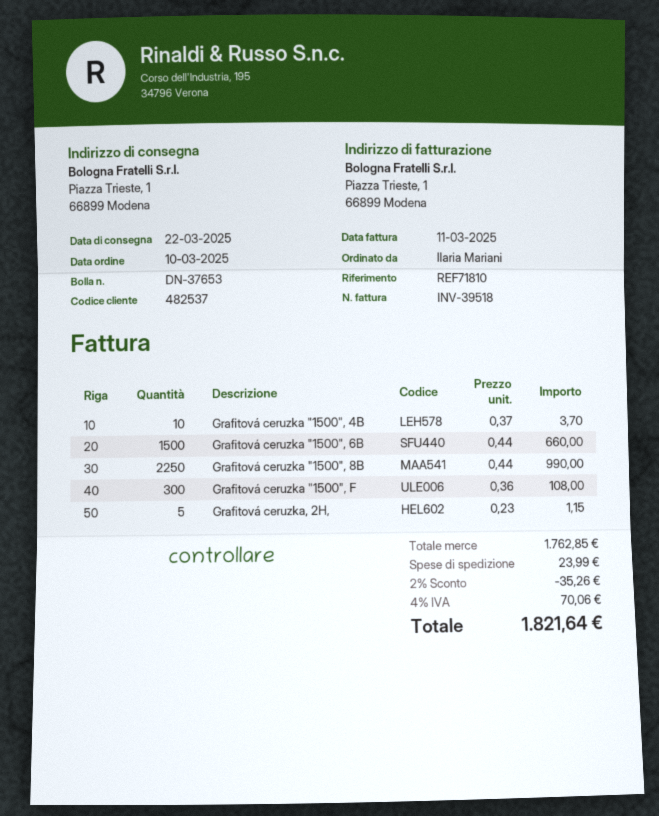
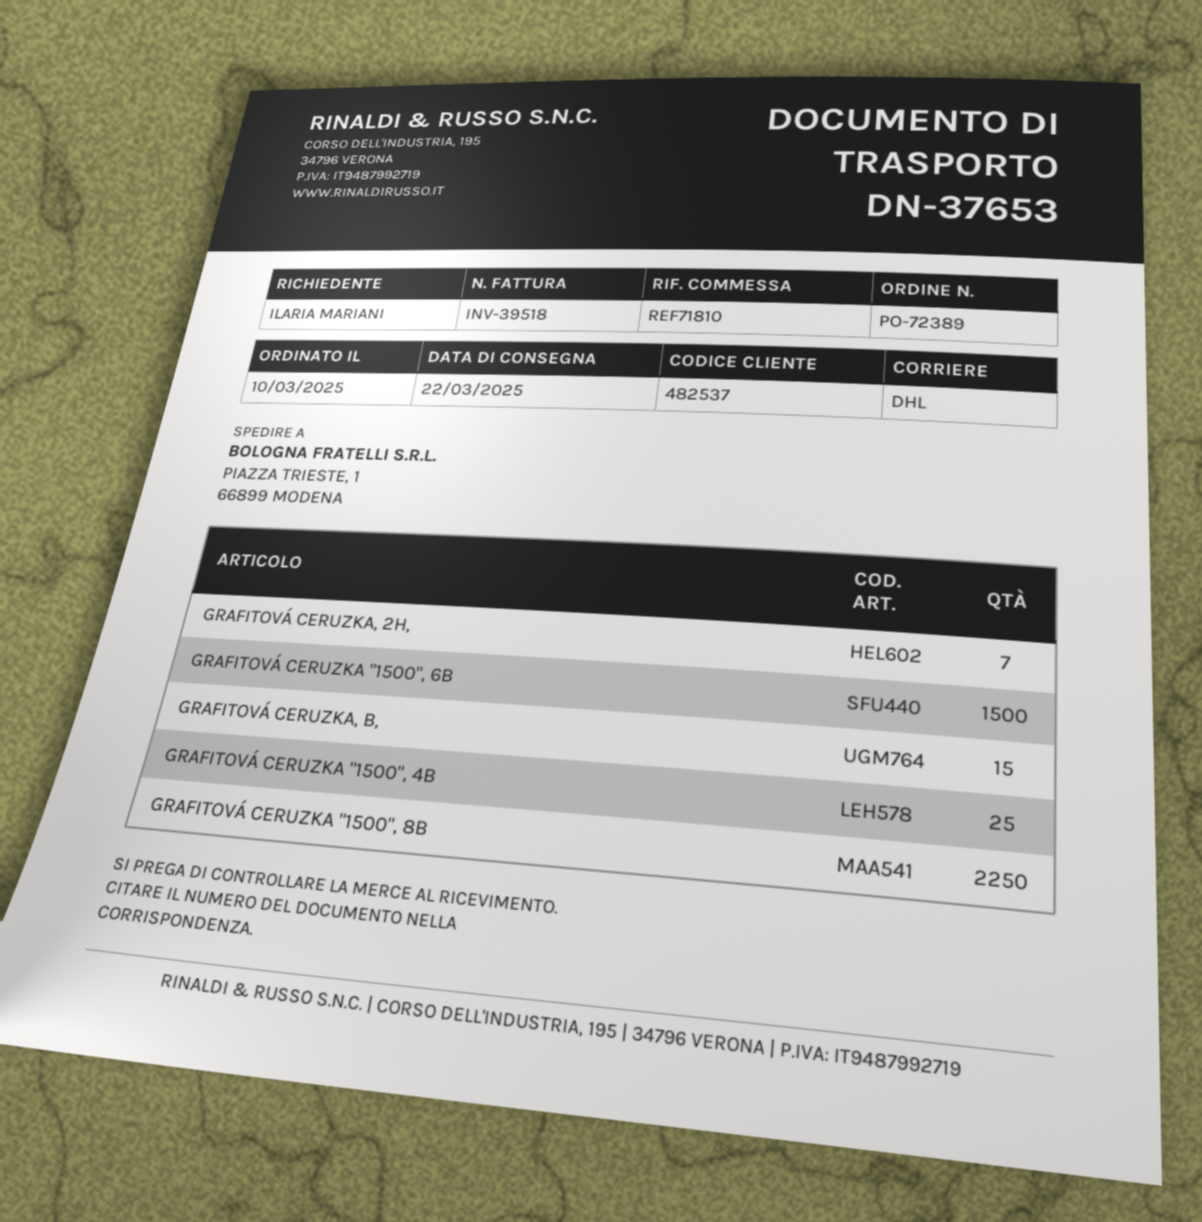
Grafitová ceruzka "1500", 4B: 10 -> 25
Grafitová ceruzka "1500", F: 300 -> none
Grafitová ceruzka, 2H,: 5 -> 7
GRAFITOVÁ CERUZKA, B,: none -> 15

